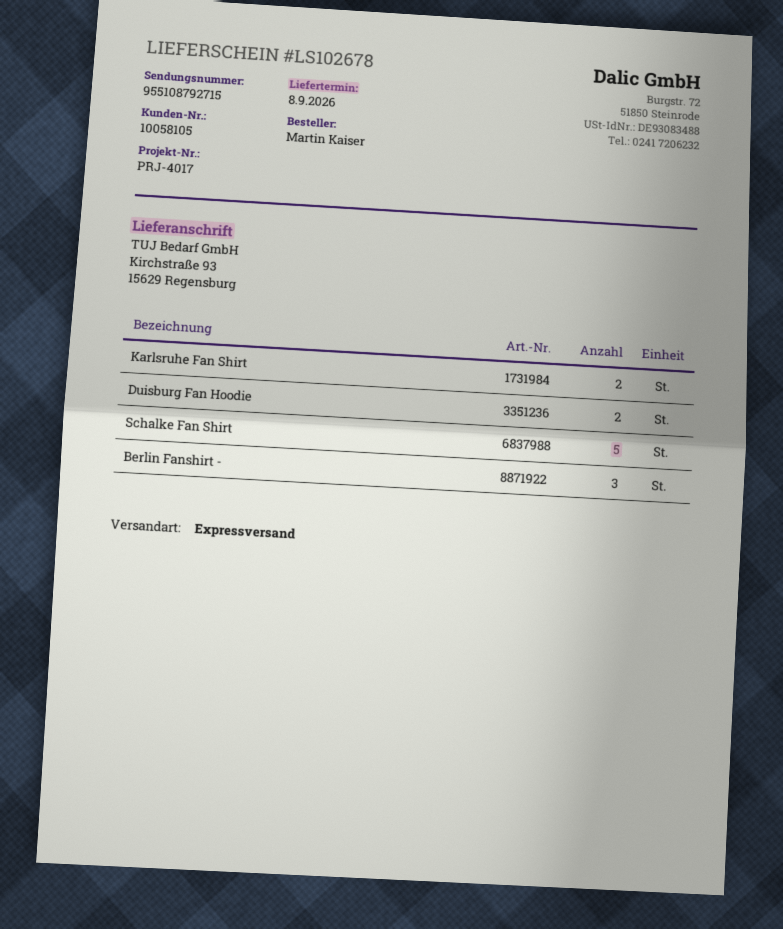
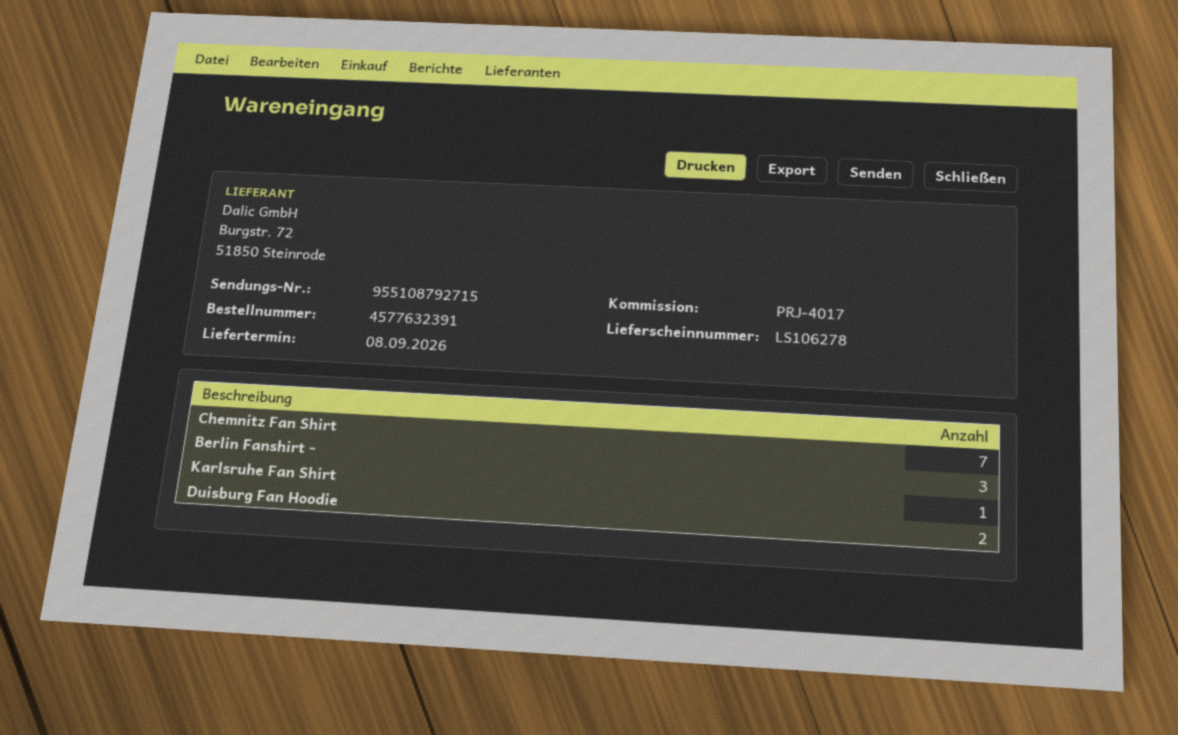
delivery note number: LS102678 -> LS106278
Karlsruhe Fan Shirt: 2 -> 1
Schalke Fan Shirt: 5 -> none
Chemnitz Fan Shirt: none -> 7

